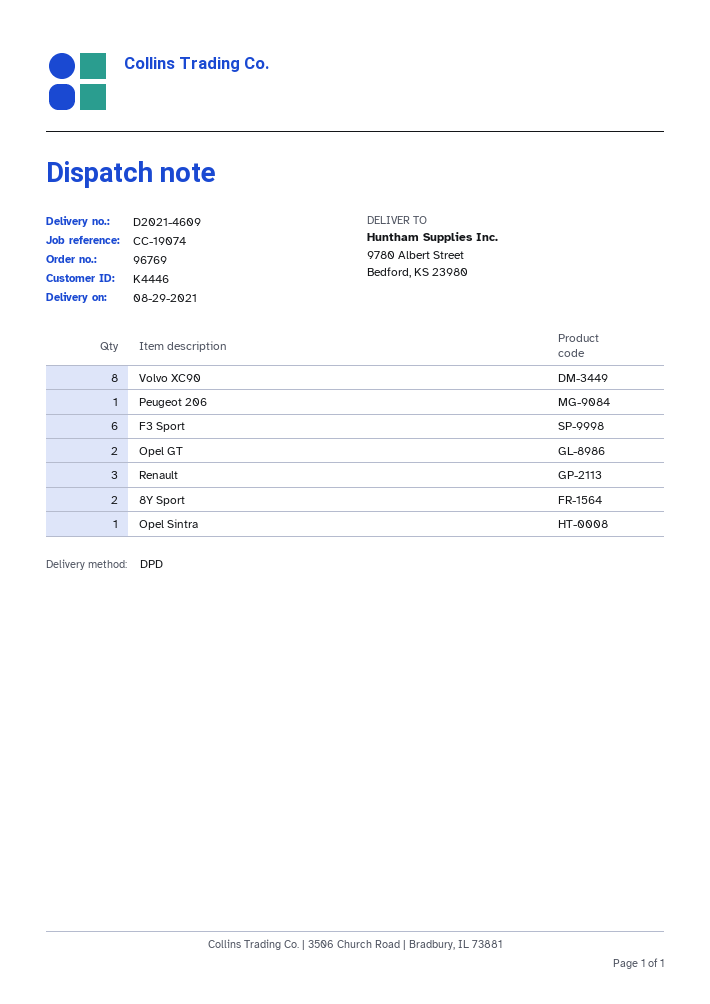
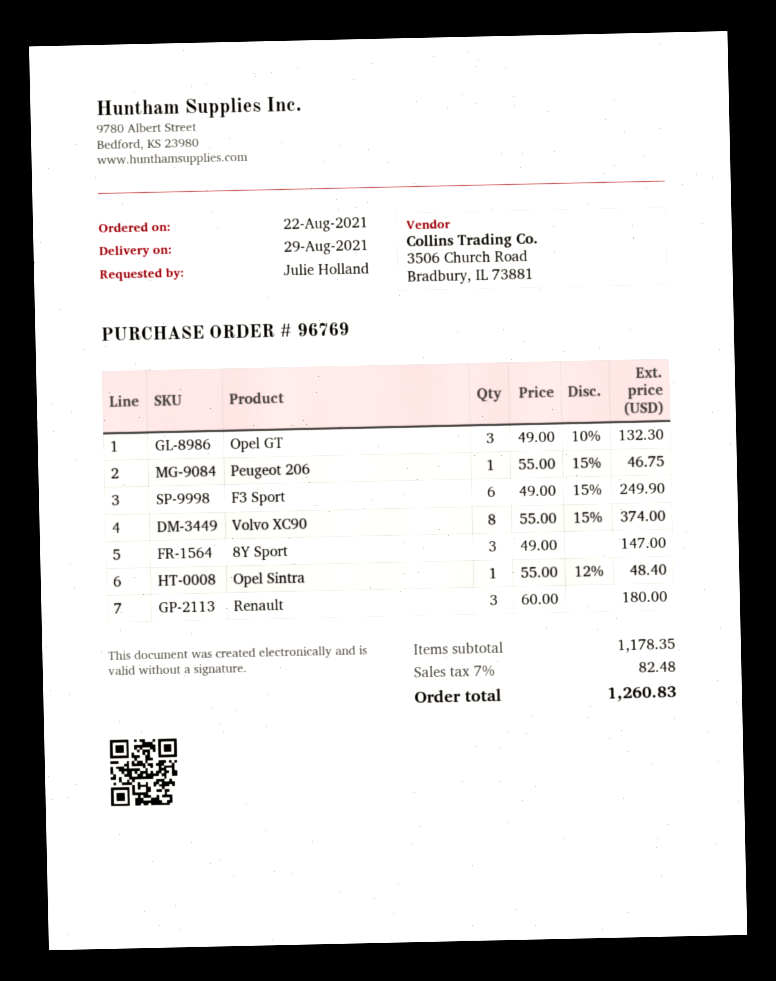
Opel GT: 2 -> 3
8Y Sport: 2 -> 3

